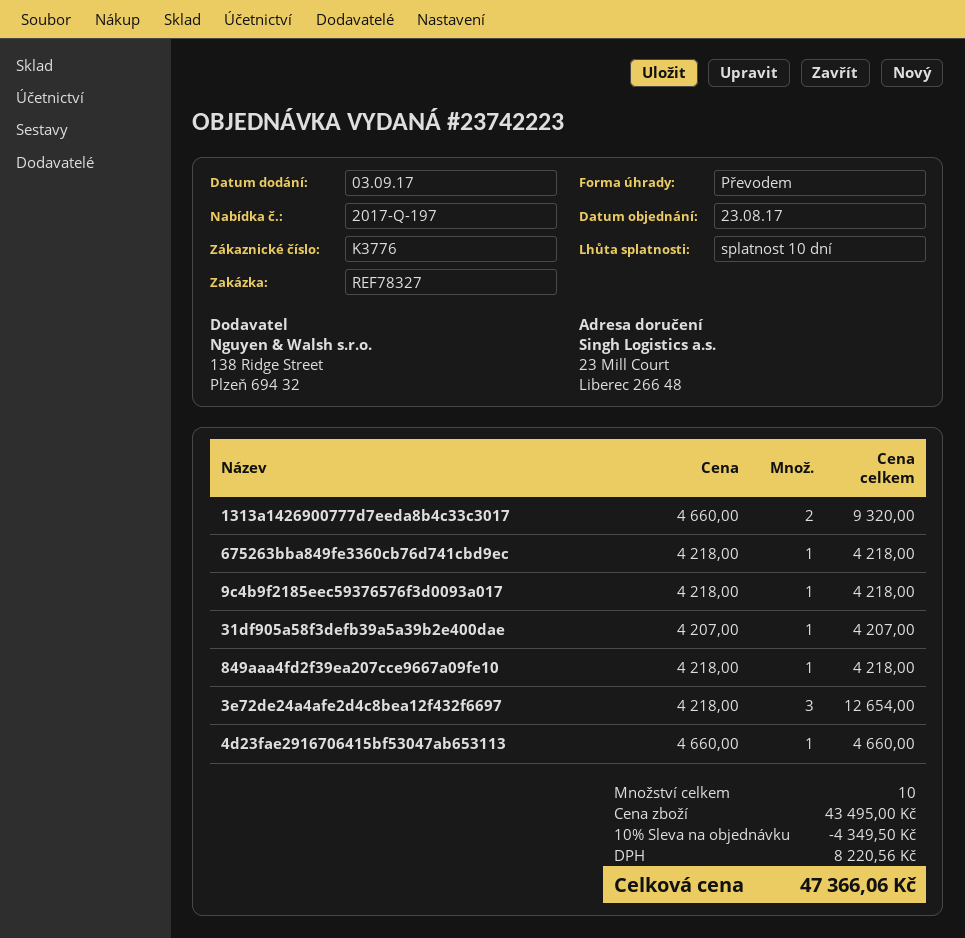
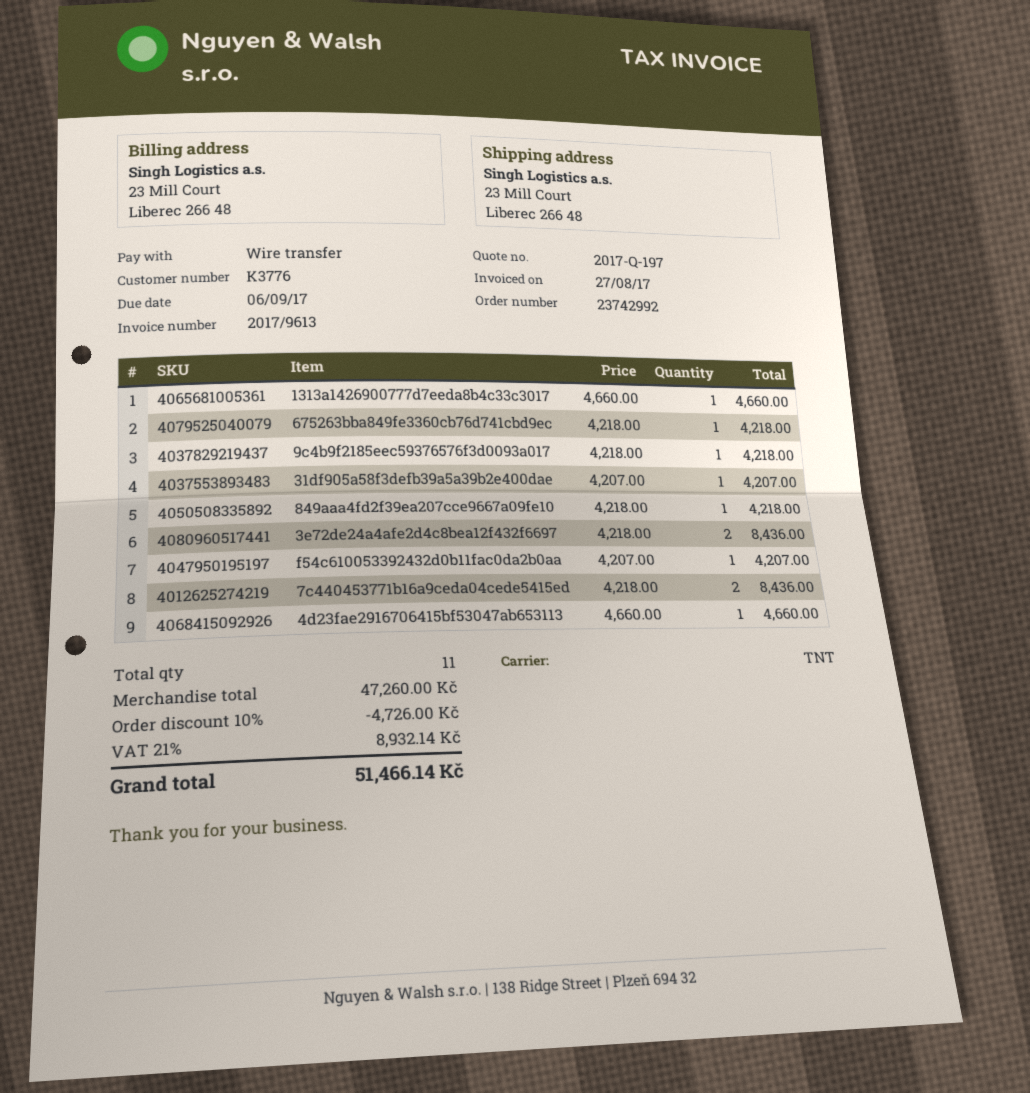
order number: 23742223 -> 23742992
1313a1426900777d7eeda8b4c33c3017: 2 x 4660.00 = 9320.00 -> 1 x 4660.00 = 4660.00
3e72de24a4afe2d4c8bea12f432f6697: 3 x 4218.00 = 12654.00 -> 2 x 4218.00 = 8436.00
f54c610053392432d0b11fac0da2b0aa: none -> 1 x 4207.00 = 4207.00
7c440453771b16a9ceda04cede5415ed: none -> 2 x 4218.00 = 8436.00
total quantity: 10 -> 11
subtotal: 43495.00 -> 47260.00
discount: 10% = 4349.50 -> 10% = 4726.00
tax: 8220.56 -> 8932.14
total: 47366.06 -> 51466.14

